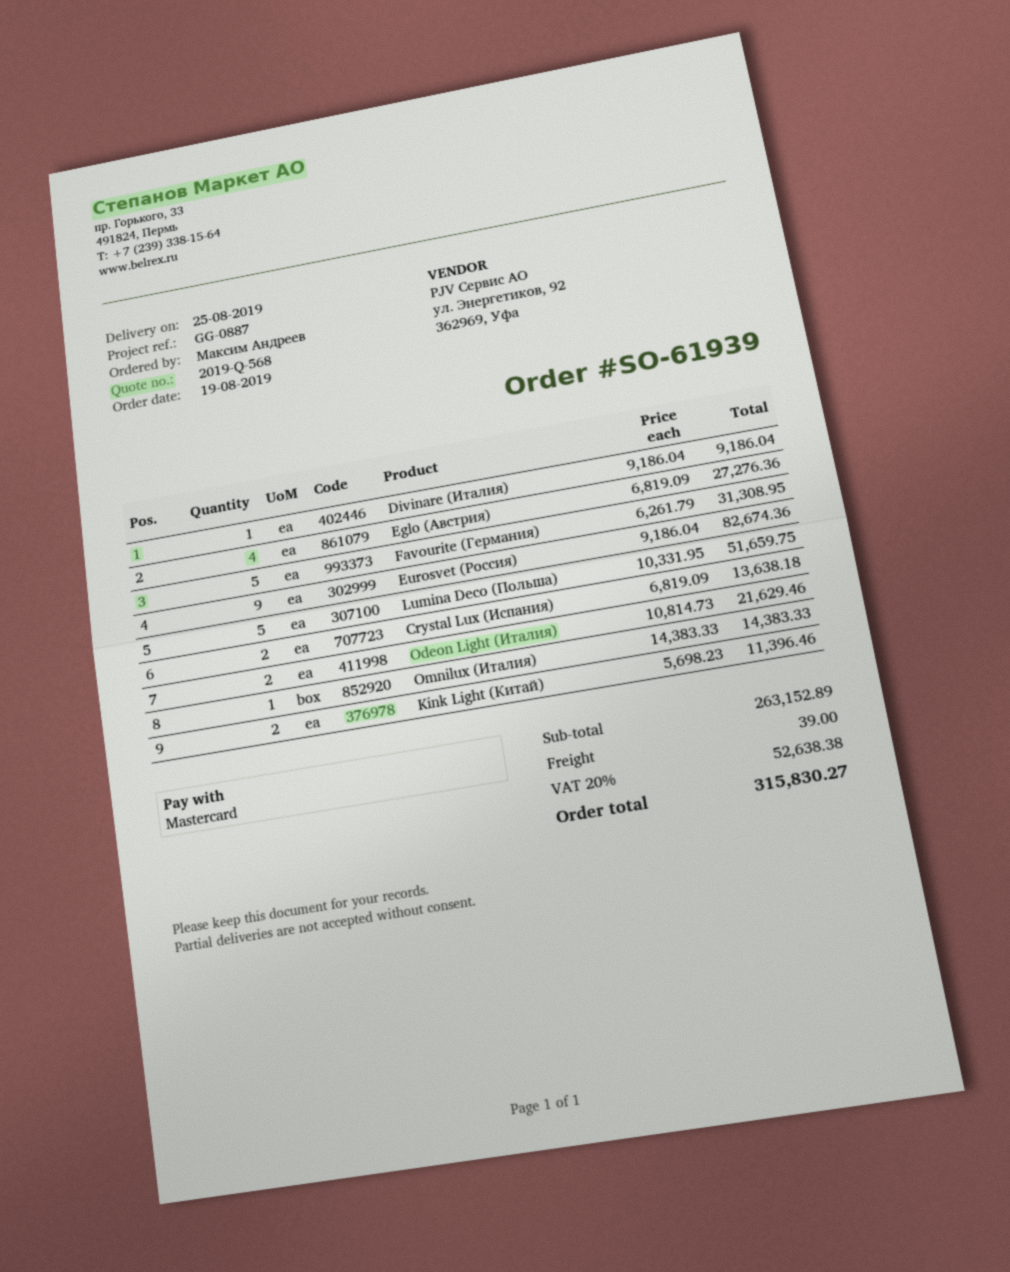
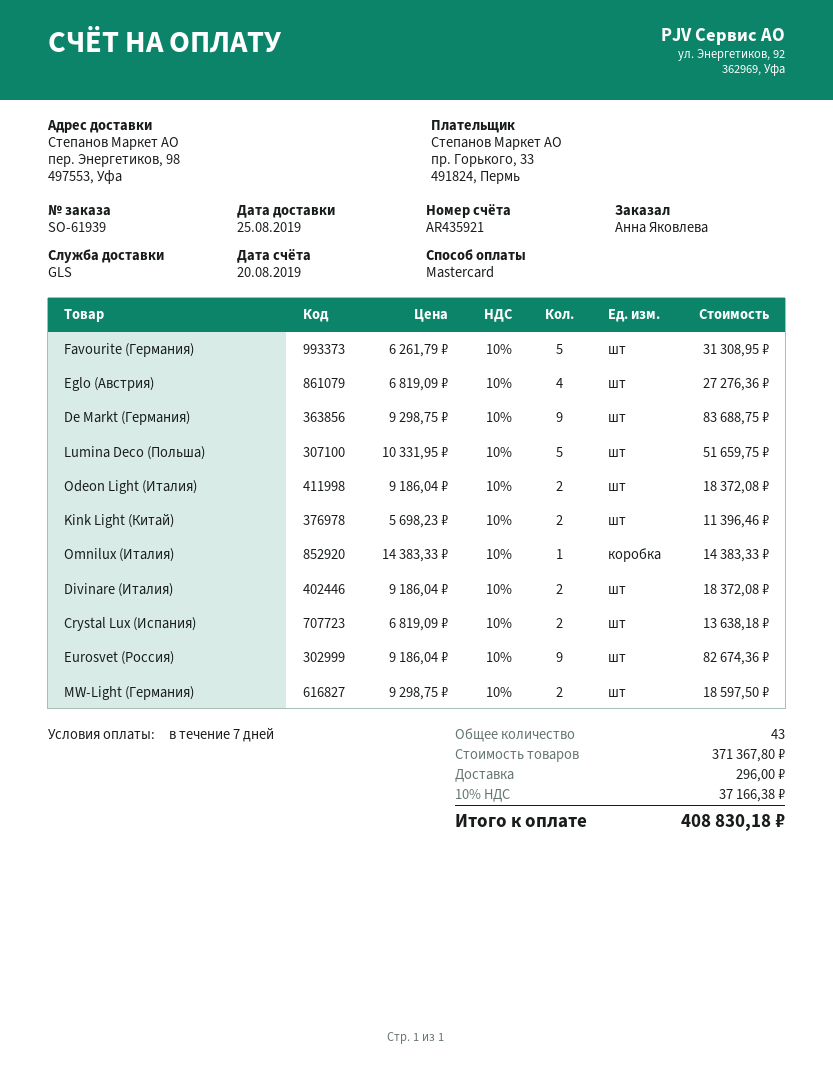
ordered by: Максим Андреев -> Анна Яковлева
Divinare (Италия): 1 x 9186.04 = 9186.04 -> 2 x 9186.04 = 18372.08
Odeon Light (Италия): 2 x 10814.73 = 21629.46 -> 2 x 9186.04 = 18372.08
De Markt (Германия): none -> 9 x 9298.75 = 83688.75
MW-Light (Германия): none -> 2 x 9298.75 = 18597.50
subtotal: 263152.89 -> 371367.80
shipping: 39.00 -> 296.00
tax: 20% = 52638.38 -> 10% = 37166.38
total: 315830.27 -> 408830.18

